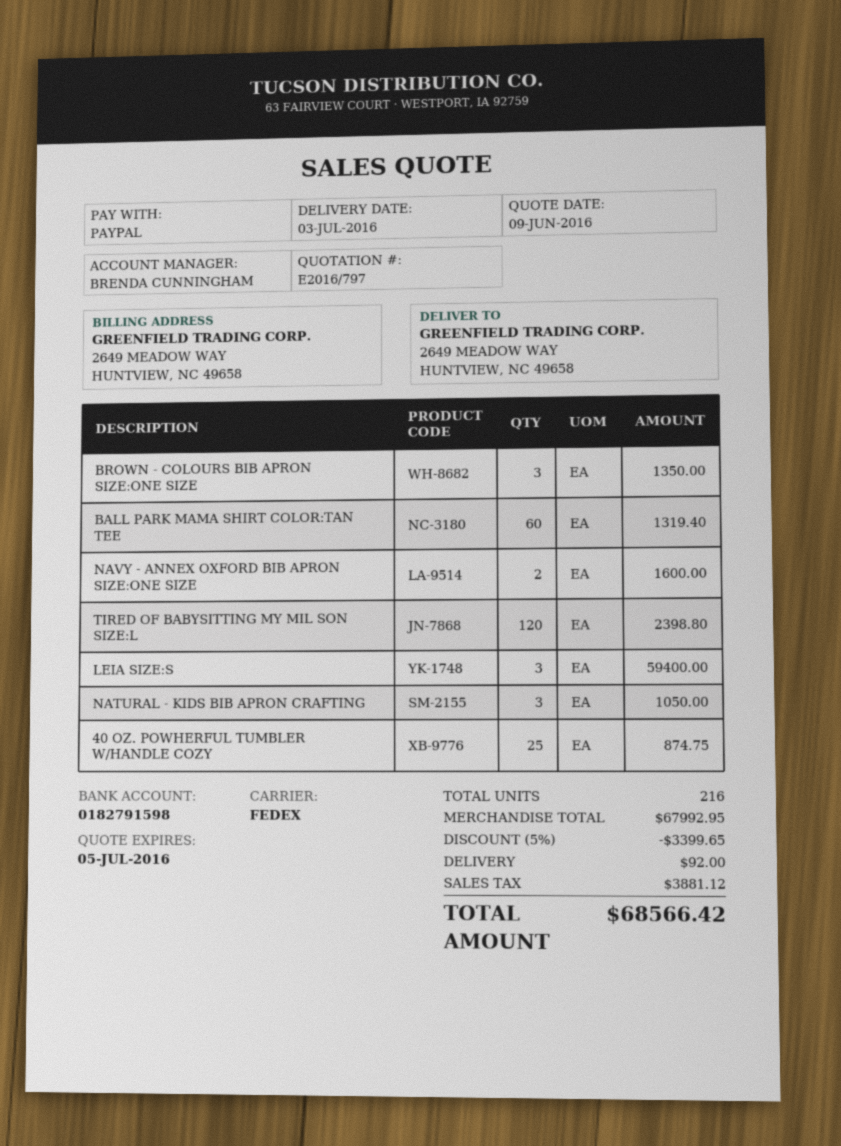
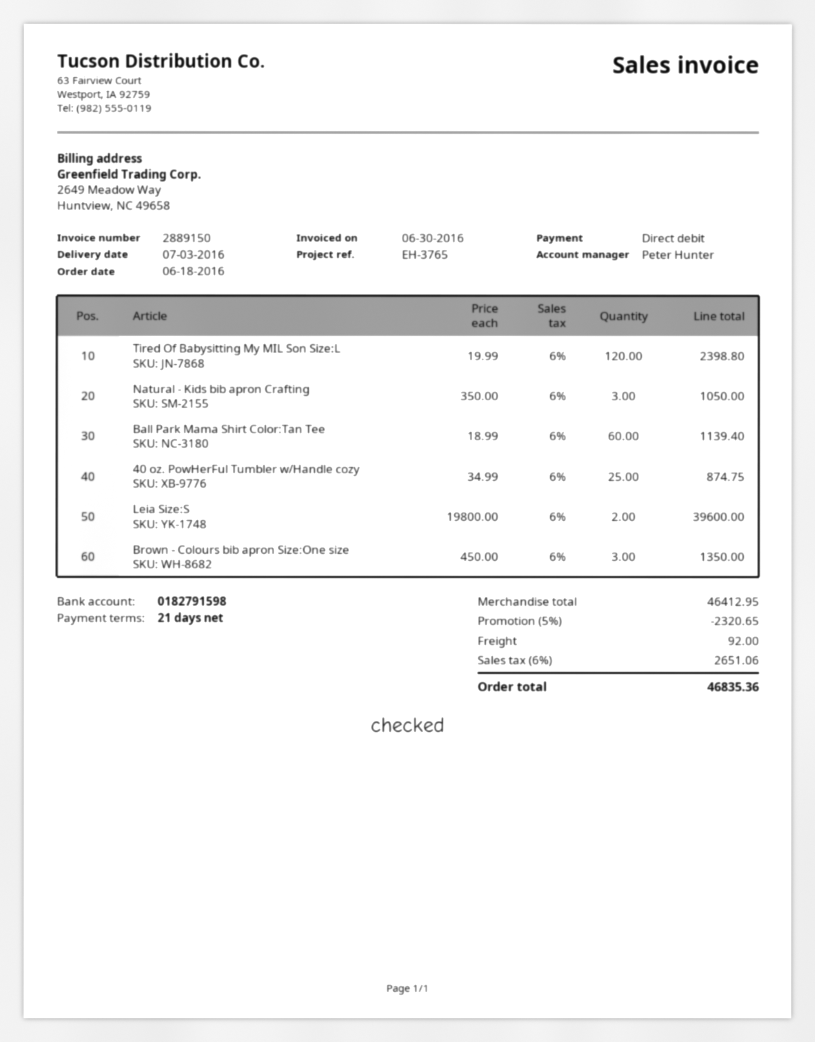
sales rep: BRENDA CUNNINGHAM -> Peter Hunter
payment method: PayPal -> direct debit
BALL PARK MAMA SHIRT COLOR:TAN TEE: 60 for 1319.40 -> 60 for 1139.40
NAVY - ANNEX OXFORD BIB APRON SIZE:ONE SIZE: 2 for 1600.00 -> none
LEIA SIZE:S: 3 for 59400.00 -> 2 for 39600.00
subtotal: 67992.95 -> 46412.95
discount: 5% = 3399.65 -> 5% = 2320.65
tax: 3881.12 -> 2651.06
total: 68566.42 -> 46835.36

